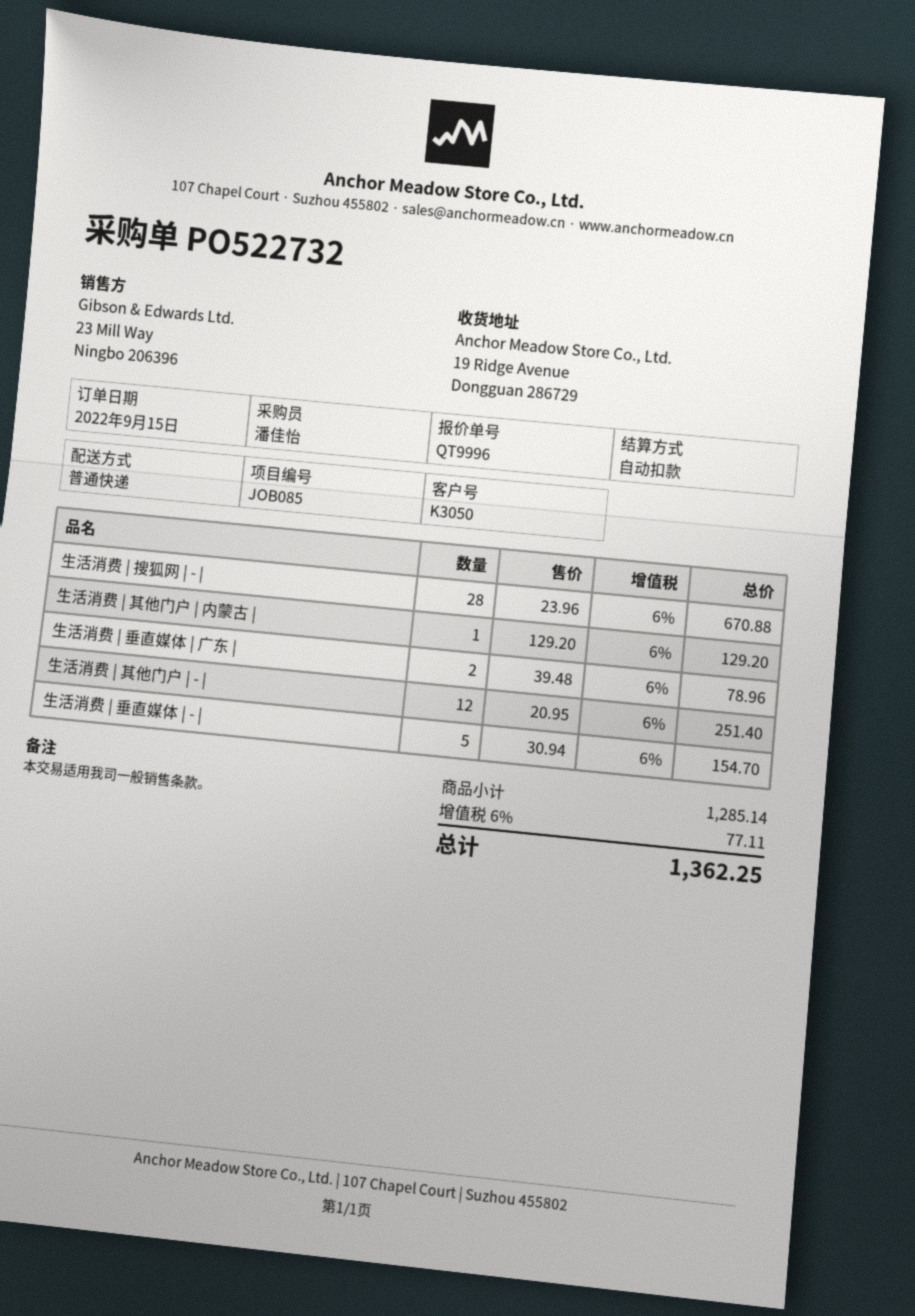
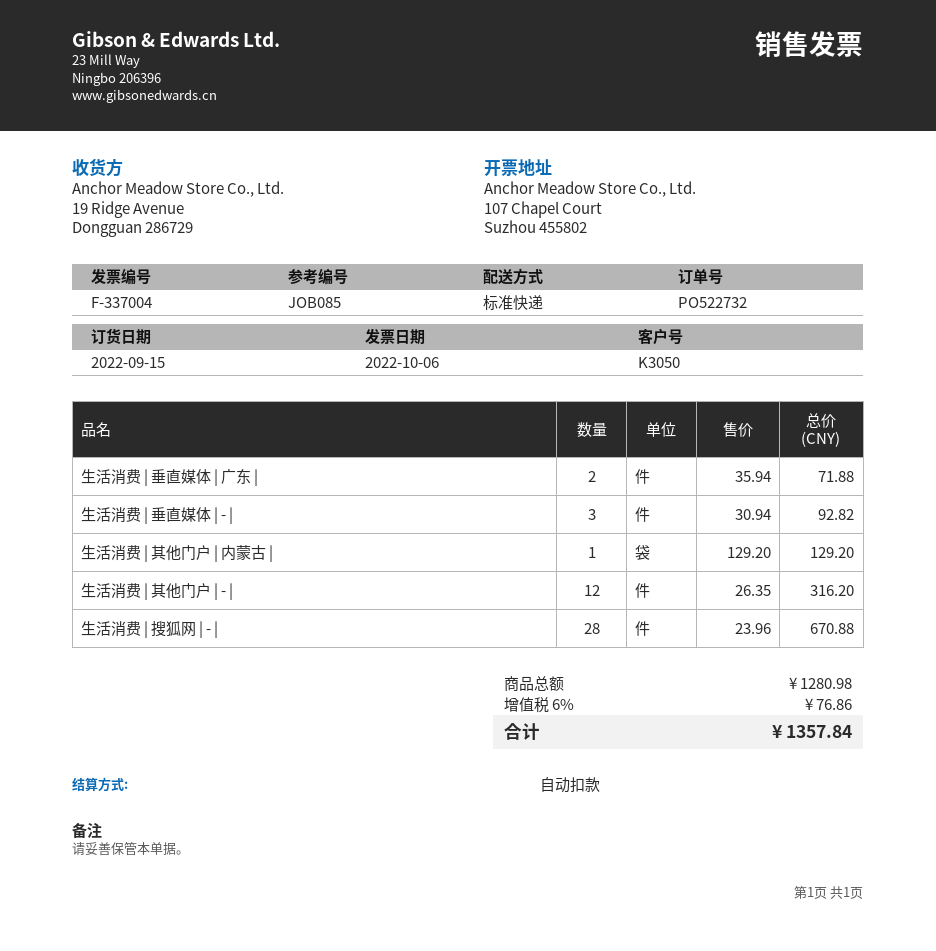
生活消费 | 垂直媒体 | 广东 |: 2 x 39.48 = 78.96 -> 2 x 35.94 = 71.88
生活消费 | 其他门户 | - |: 12 x 20.95 = 251.40 -> 12 x 26.35 = 316.20
生活消费 | 垂直媒体 | - |: 5 x 30.94 = 154.70 -> 3 x 30.94 = 92.82
subtotal: 1285.14 -> 1280.98
tax: 6% = 77.11 -> 6% = 76.86
total: 1362.25 -> 1357.84

